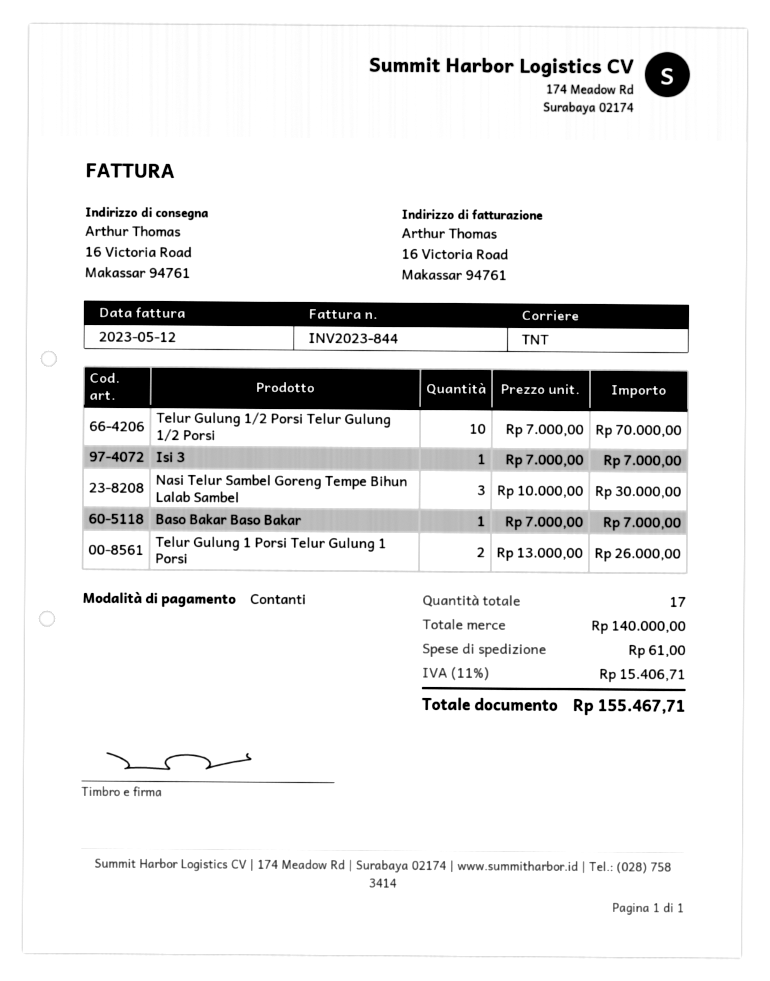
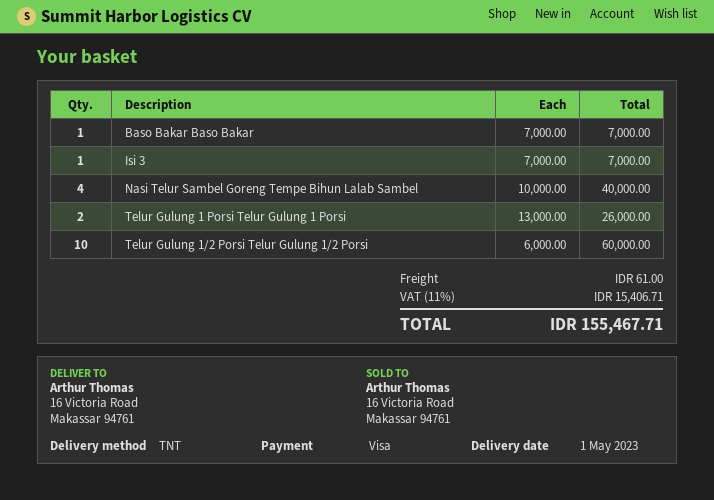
payment method: cash -> Visa
Telur Gulung 1/2 Porsi Telur Gulung 1/2 Porsi: 10 x 7000.00 = 70000.00 -> 10 x 6000.00 = 60000.00
Nasi Telur Sambel Goreng Tempe Bihun Lalab Sambel: 3 x 10000.00 = 30000.00 -> 4 x 10000.00 = 40000.00

